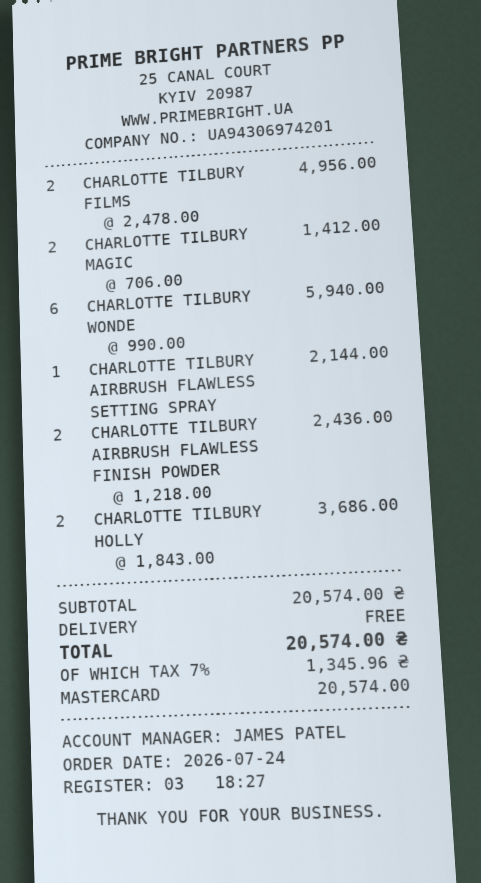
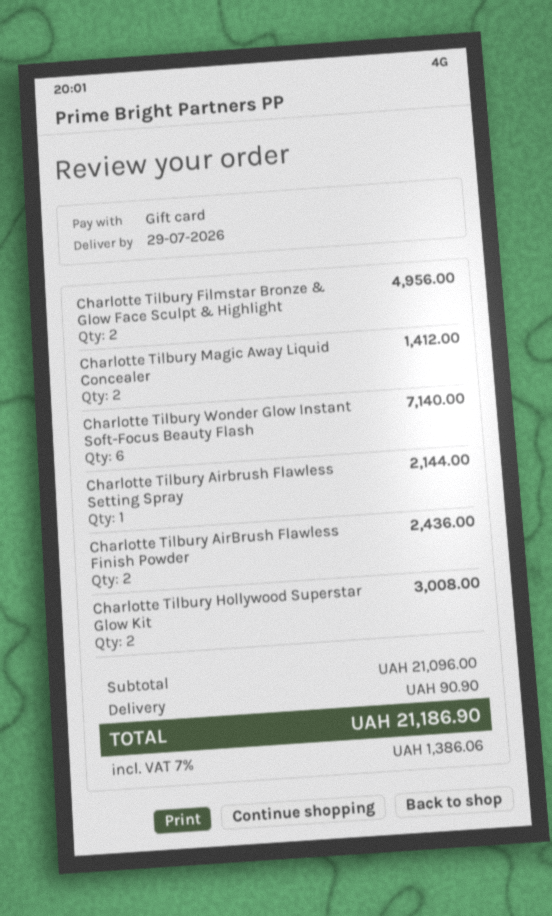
payment method: Mastercard -> gift card
CHARLOTTE TILBURY WONDE: 6 for 5940.00 -> 6 for 7140.00
CHARLOTTE TILBURY HOLLY: 2 for 3686.00 -> 2 for 3008.00
subtotal: 20574.00 -> 21096.00
shipping: 0.00 -> 90.90
tax: 7% = 1345.96 -> 7% = 1386.06
total: 20574.00 -> 21186.90

